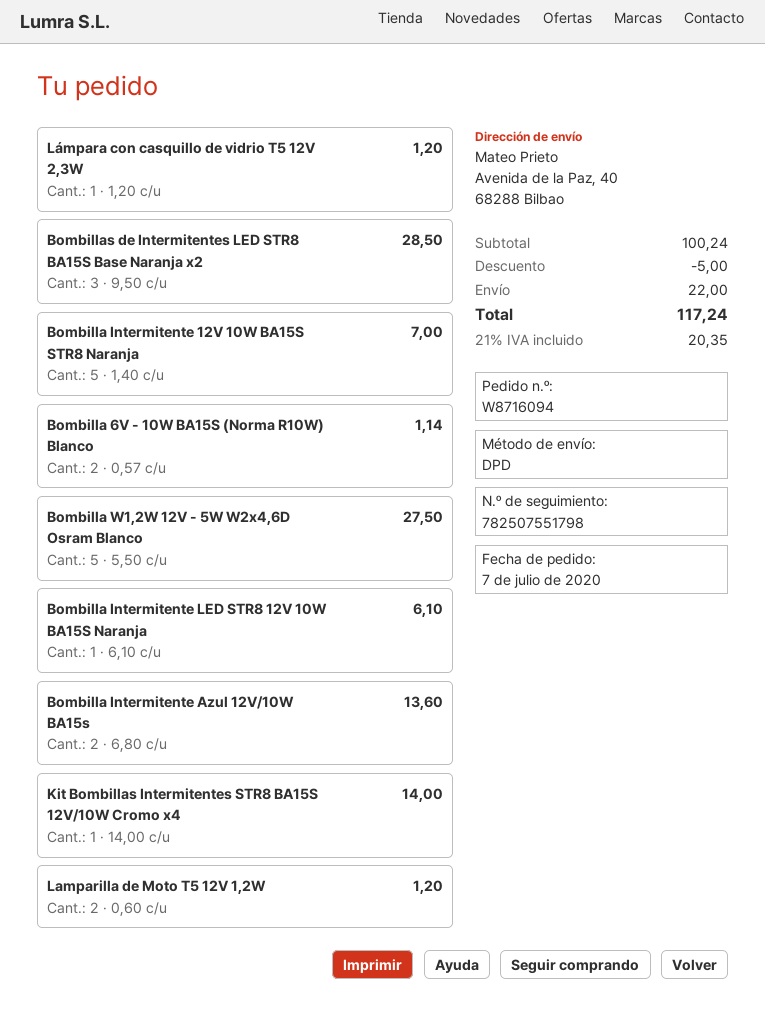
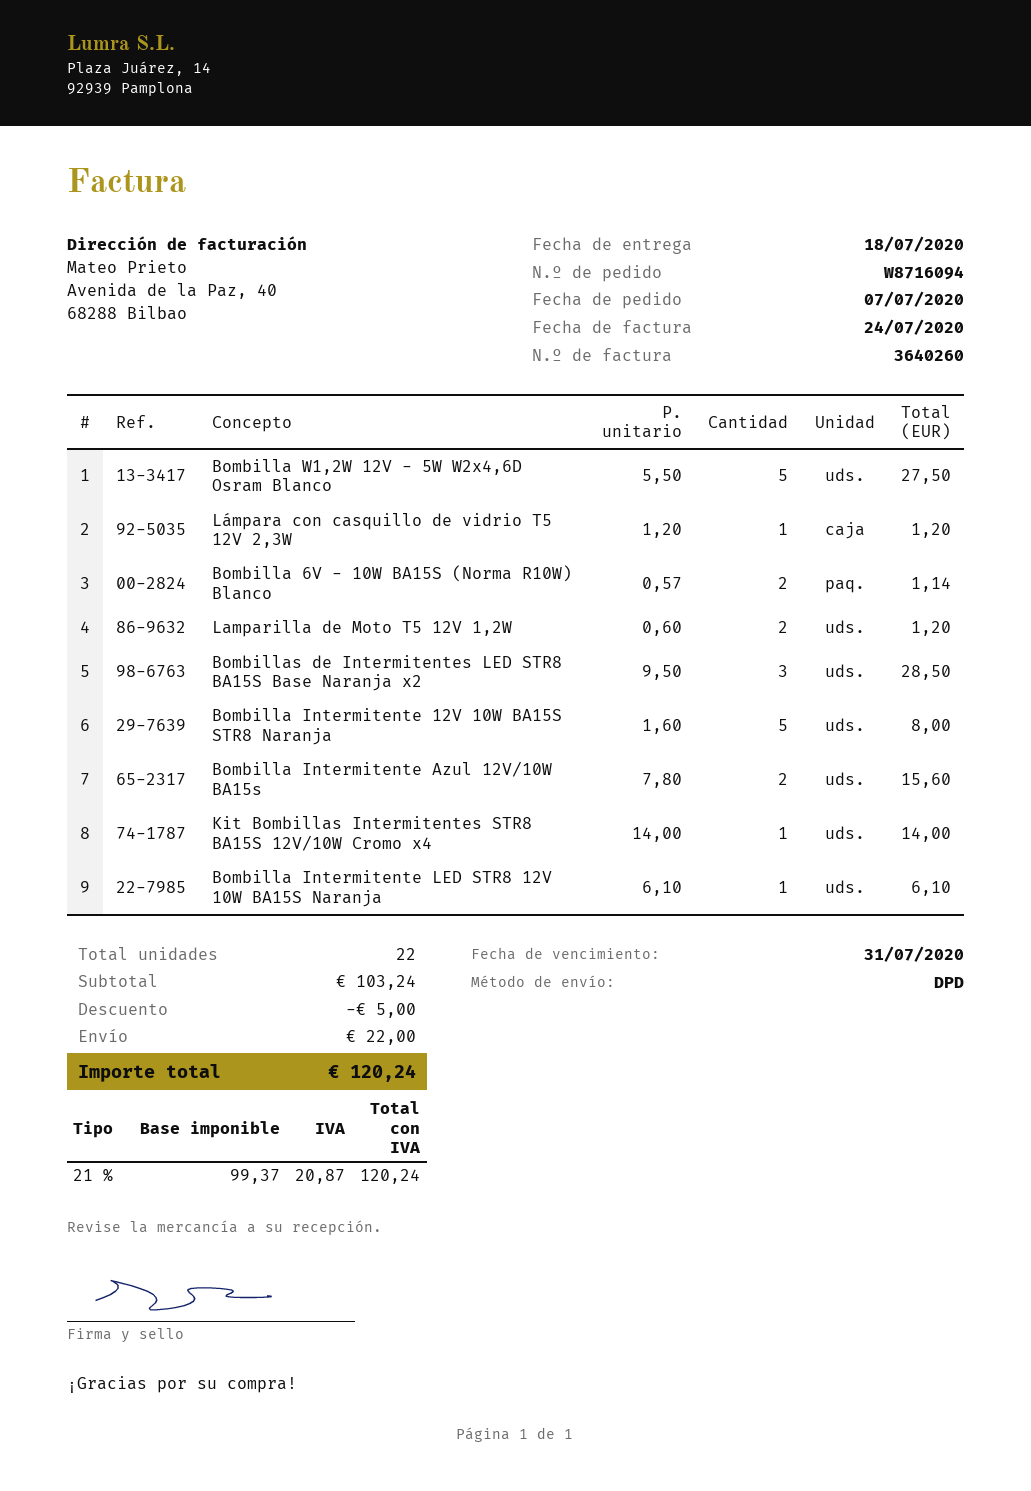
Bombilla Intermitente 12V 10W BA15S STR8 Naranja: 5 x 1.40 = 7.00 -> 5 x 1.60 = 8.00
Bombilla Intermitente Azul 12V/10W BA15s: 2 x 6.80 = 13.60 -> 2 x 7.80 = 15.60
subtotal: 100.24 -> 103.24
tax: 21% = 20.35 -> 21% = 20.87
total: 117.24 -> 120.24

